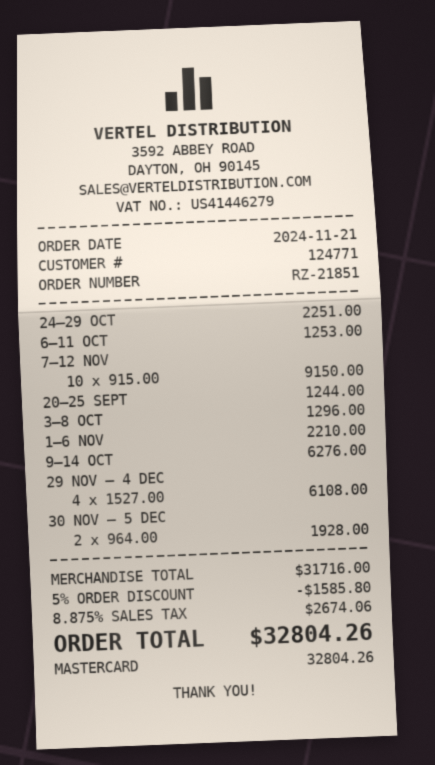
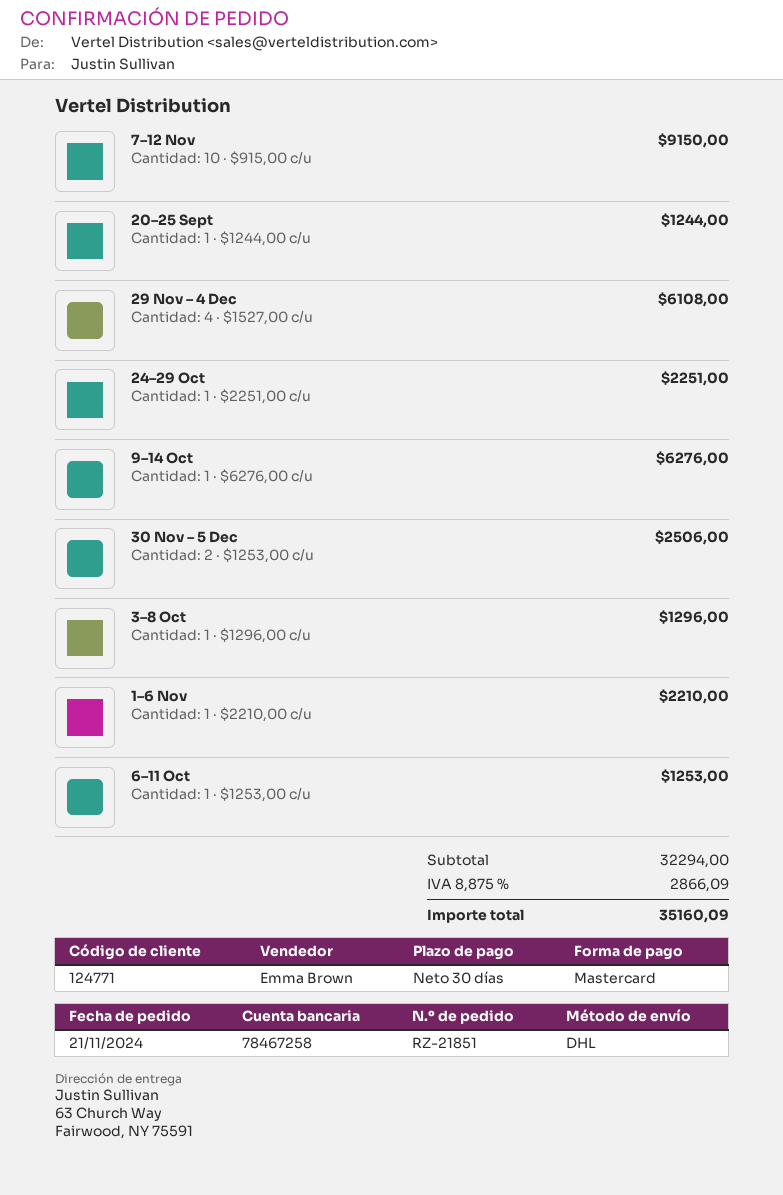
30 NOV – 5 DEC: 2 x 964.00 = 1928.00 -> 2 x 1253.00 = 2506.00
subtotal: 31716.00 -> 32294.00
discount: 5% = 1585.80 -> none
tax: 8.875% = 2674.06 -> 8.875% = 2866.09
total: 32804.26 -> 35160.09

